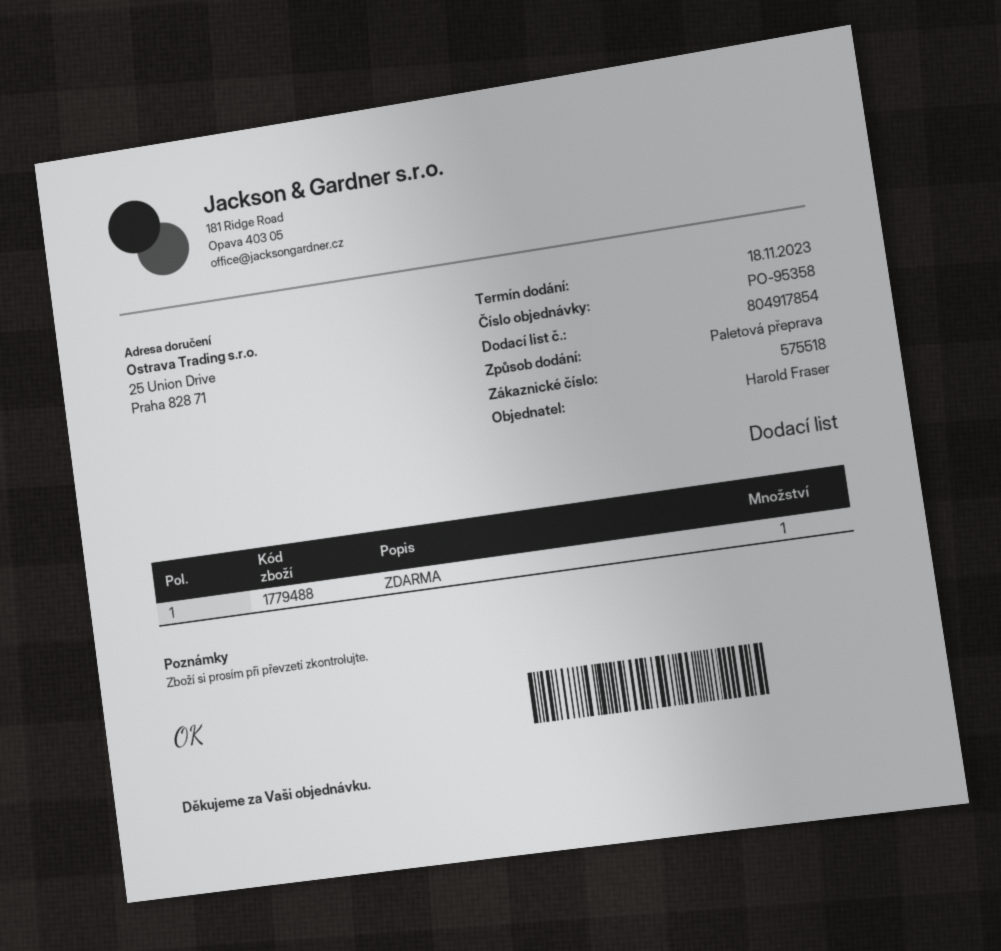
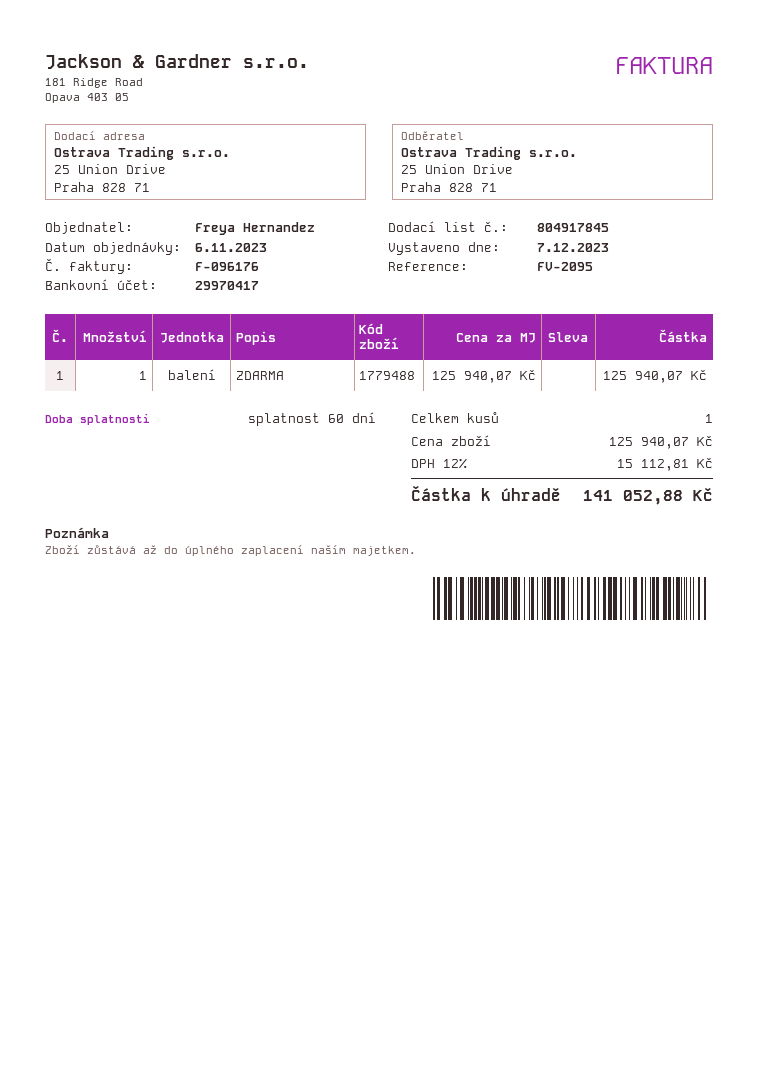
delivery note number: 804917854 -> 804917845
ordered by: Harold Fraser -> Freya Hernandez

